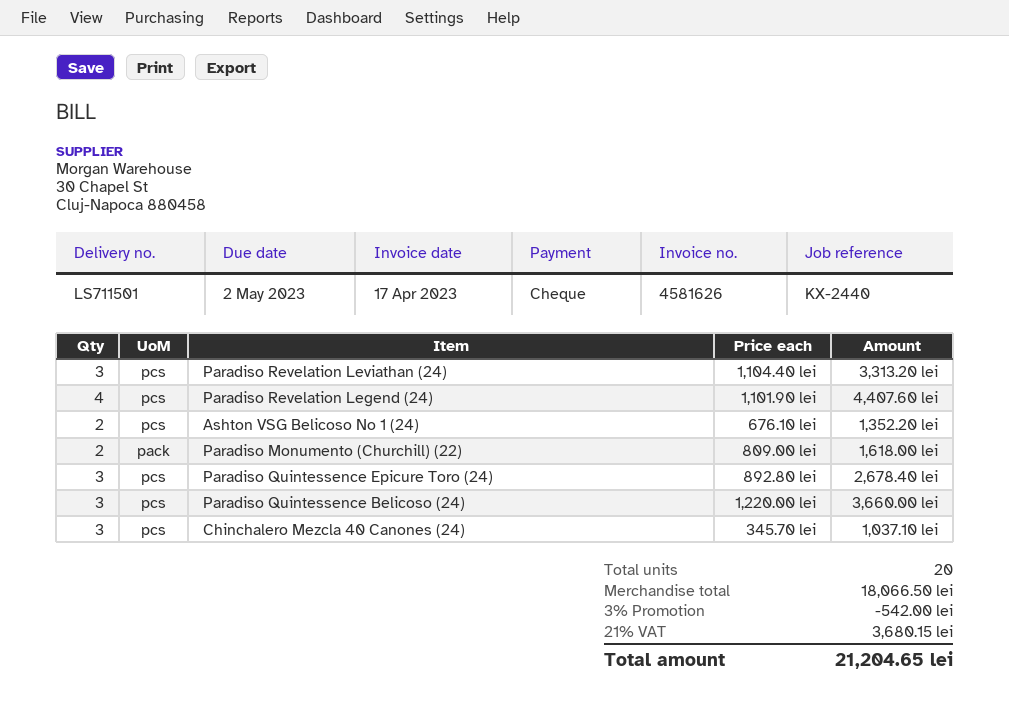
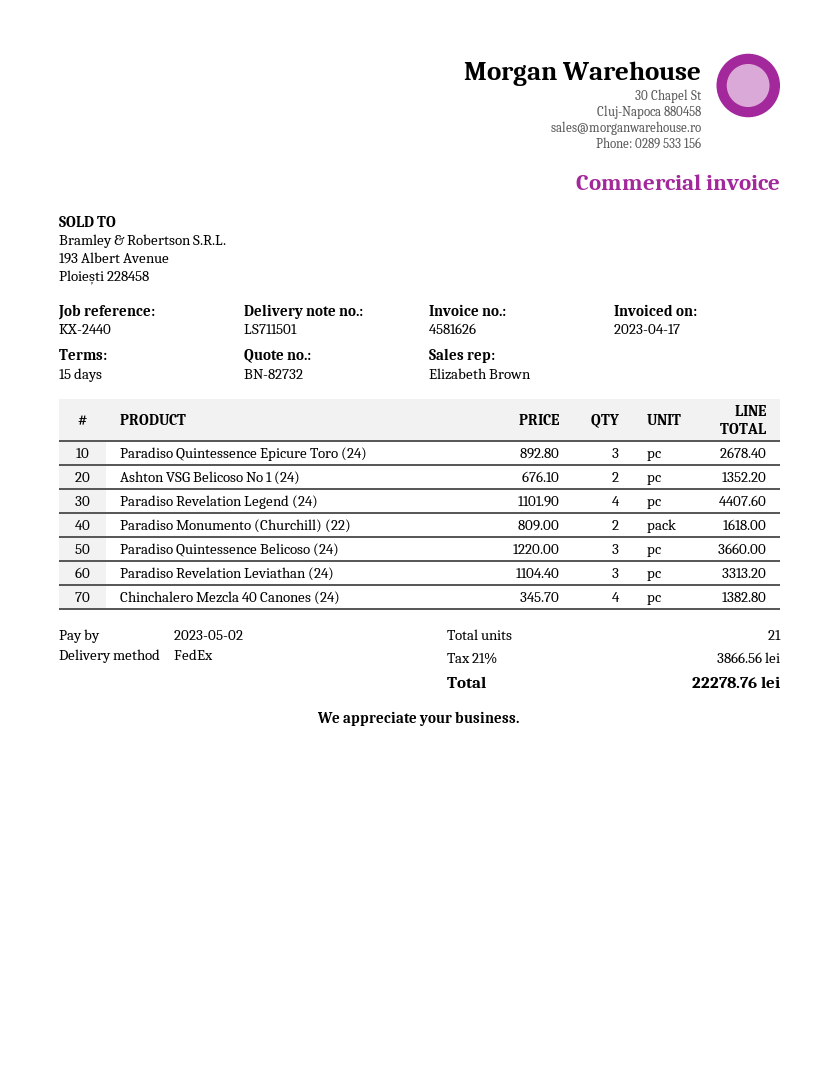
Chinchalero Mezcla 40 Canones (24): 3 x 345.70 = 1037.10 -> 4 x 345.70 = 1382.80
total quantity: 20 -> 21
discount: 3% = 542.00 -> none
tax: 21% = 3680.15 -> 21% = 3866.56
total: 21204.65 -> 22278.76

